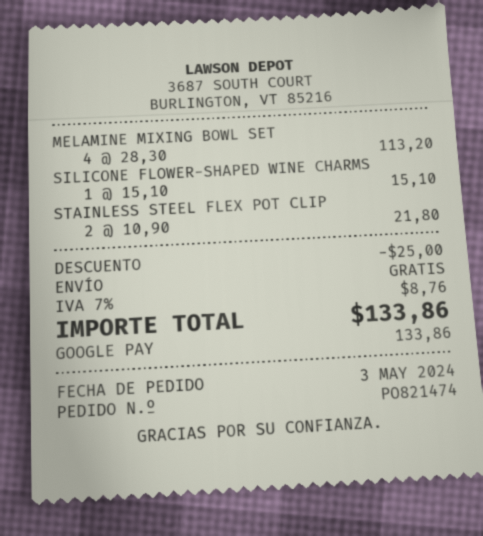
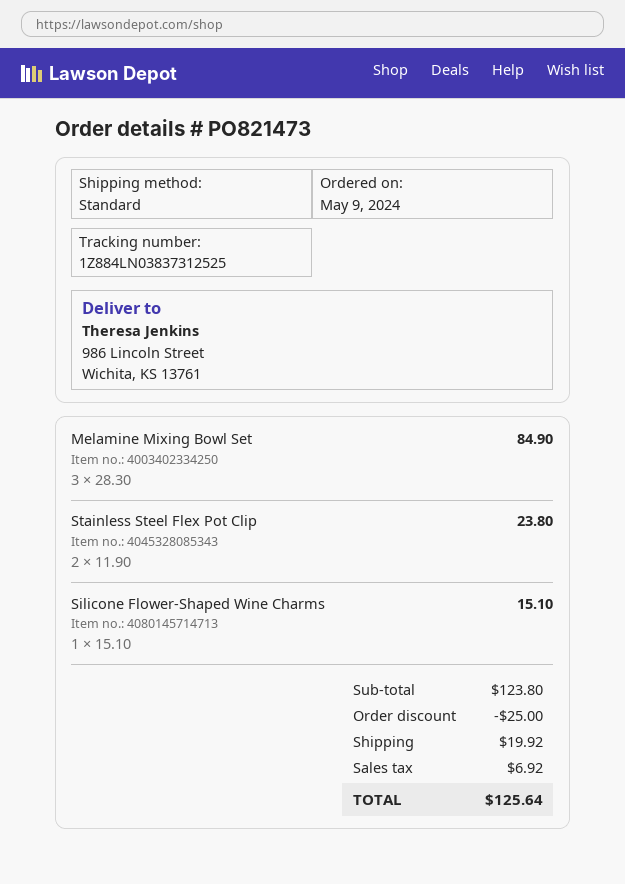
order number: PO821474 -> PO821473
order date: 2024-05-03 -> 2024-05-09
MELAMINE MIXING BOWL SET: 4 x 28.30 = 113.20 -> 3 x 28.30 = 84.90
STAINLESS STEEL FLEX POT CLIP: 2 x 10.90 = 21.80 -> 2 x 11.90 = 23.80
shipping: 0.00 -> 19.92
tax: 8.76 -> 6.92
total: 133.86 -> 125.64

